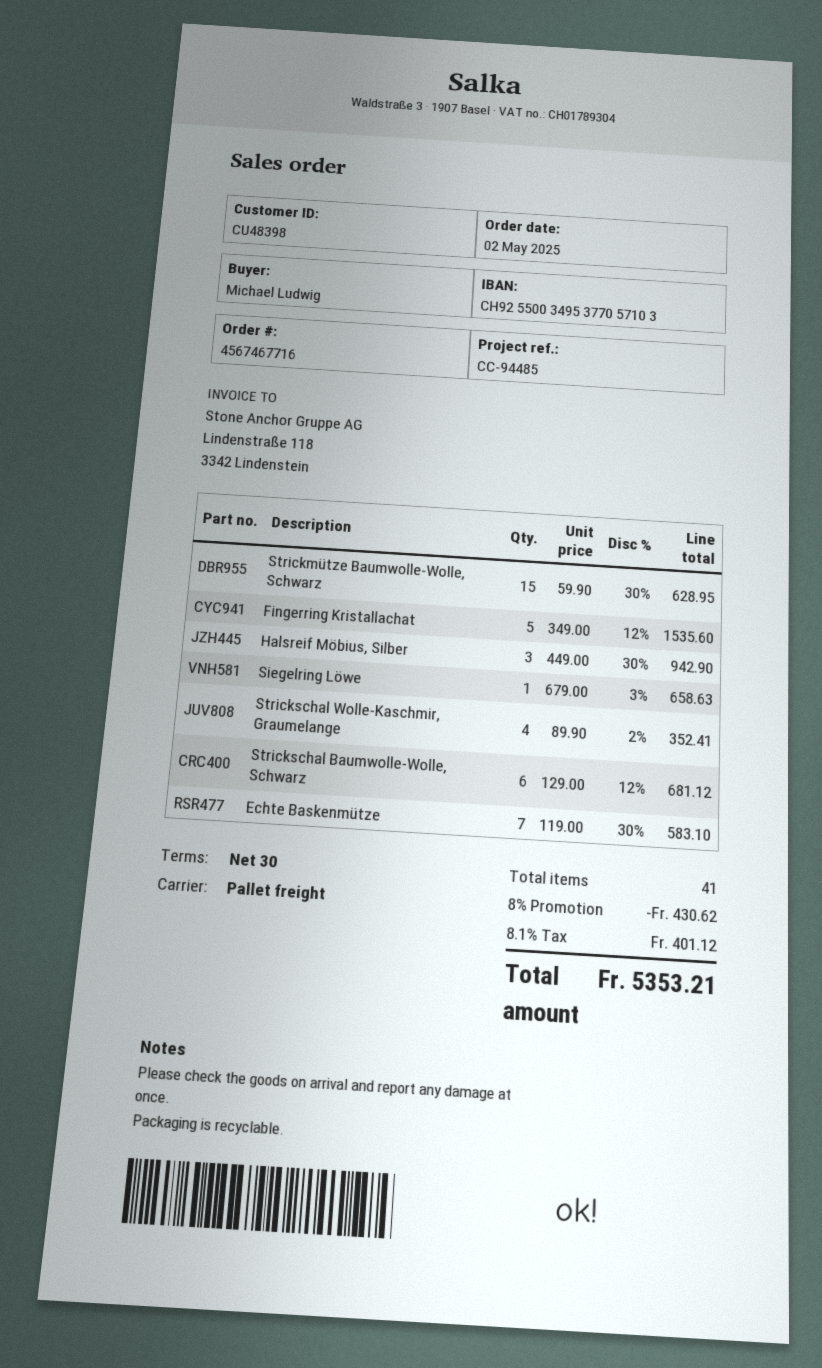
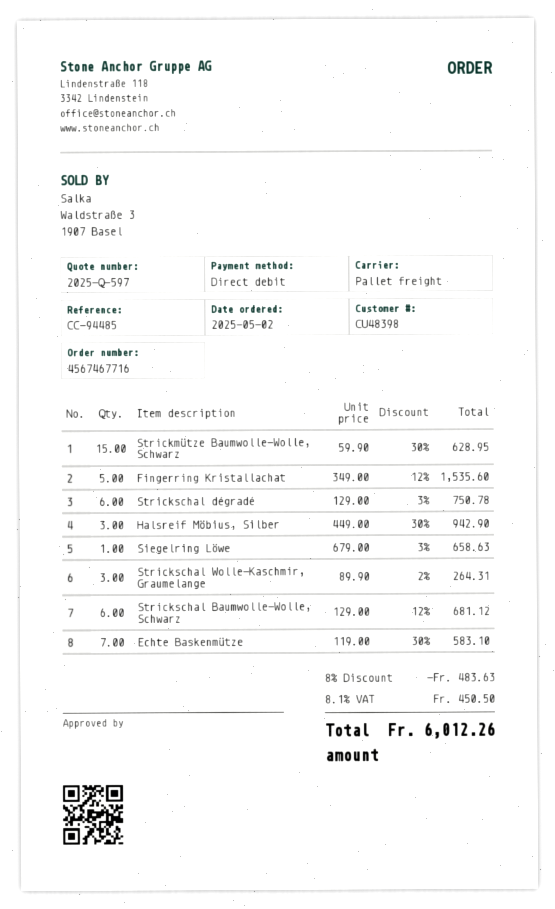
Strickschal Wolle-Kaschmir, Graumelange: 4 x 89.90 - 2% = 352.41 -> 3 x 89.90 - 2% = 264.31
Strickschal dégradé: none -> 6 x 129.00 - 3% = 750.78
discount: 8% = 430.62 -> 8% = 483.63
tax: 8.1% = 401.12 -> 8.1% = 450.50
total: 5353.21 -> 6012.26

